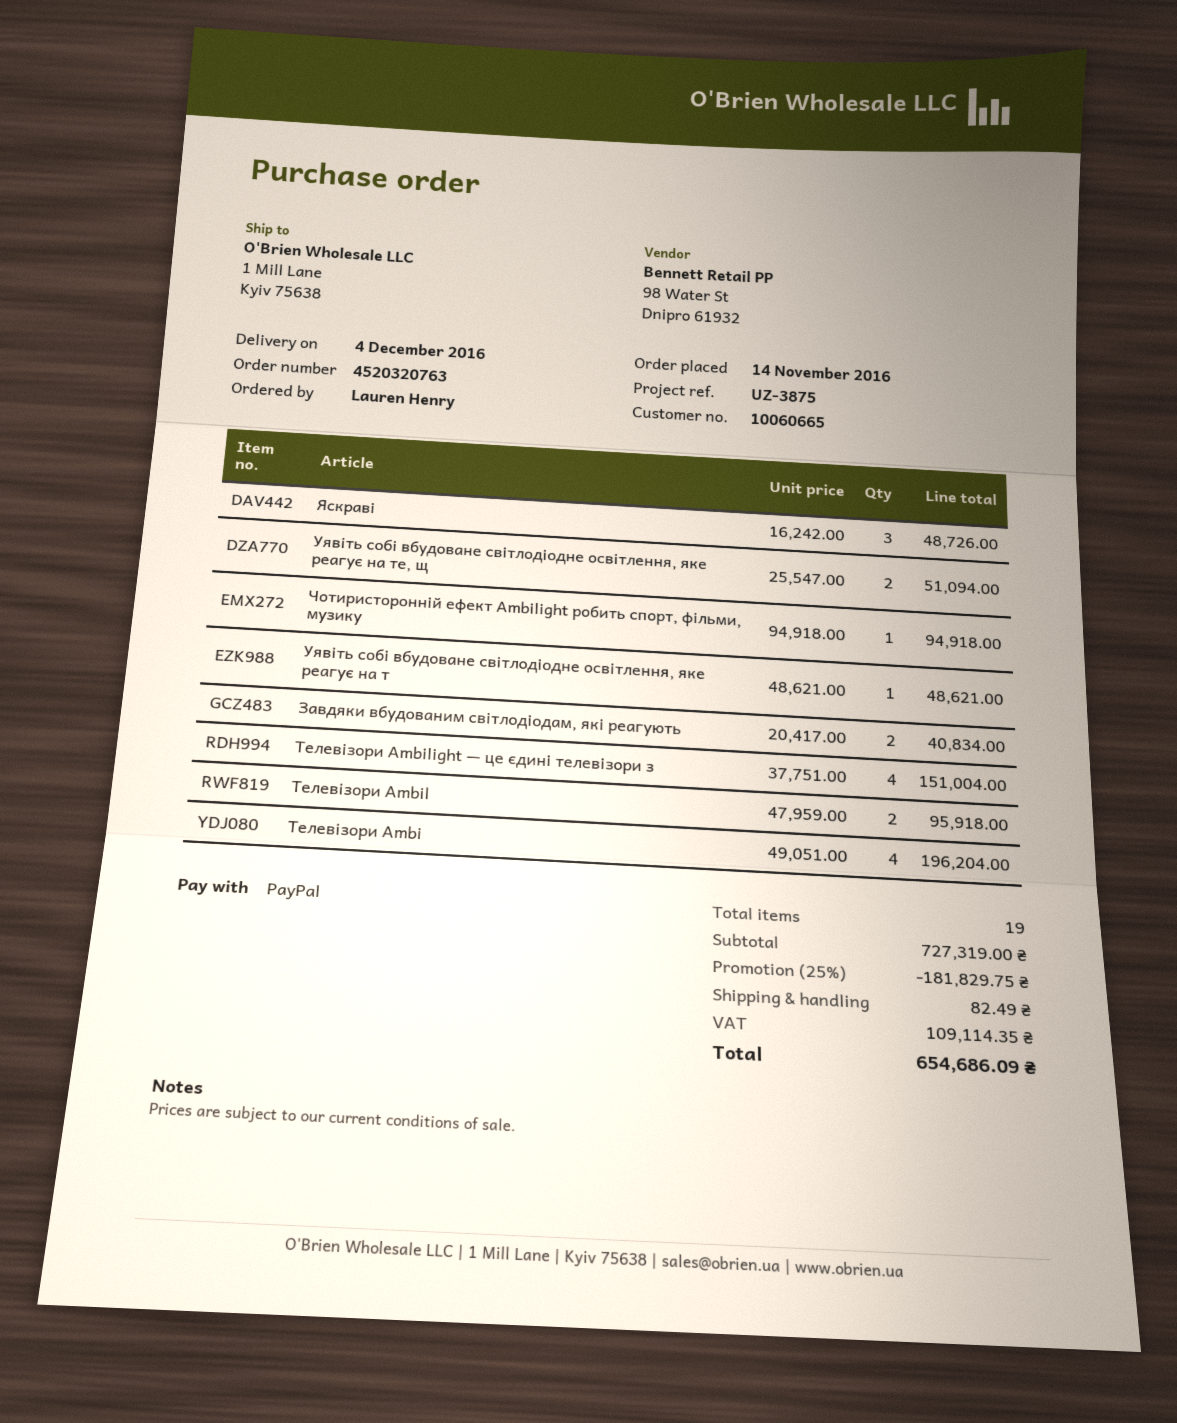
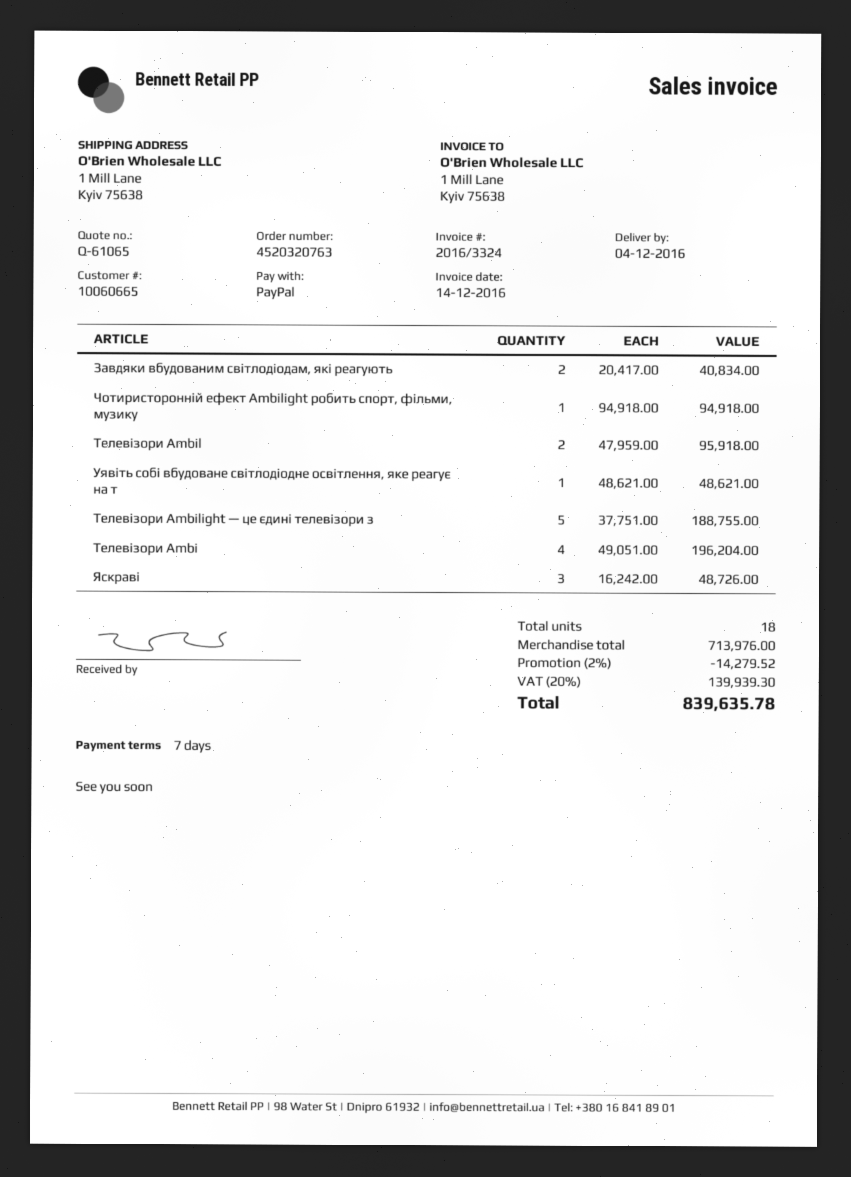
Уявіть собі вбудоване світлодіодне освітлення, яке реагує на те, щ: 2 x 25547.00 = 51094.00 -> none
Телевізори Ambilight — це єдині телевізори з: 4 x 37751.00 = 151004.00 -> 5 x 37751.00 = 188755.00
total quantity: 19 -> 18
subtotal: 727319.00 -> 713976.00
discount: 25% = 181829.75 -> 2% = 14279.52
shipping: 82.49 -> none
tax: 109114.35 -> 139939.30
total: 654686.09 -> 839635.78

